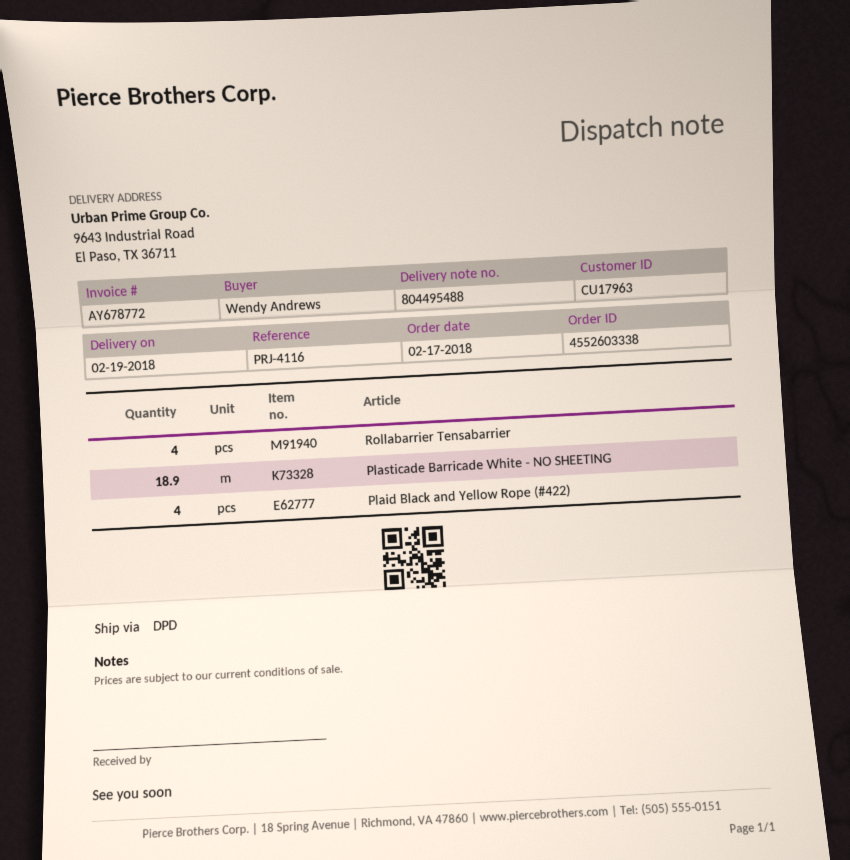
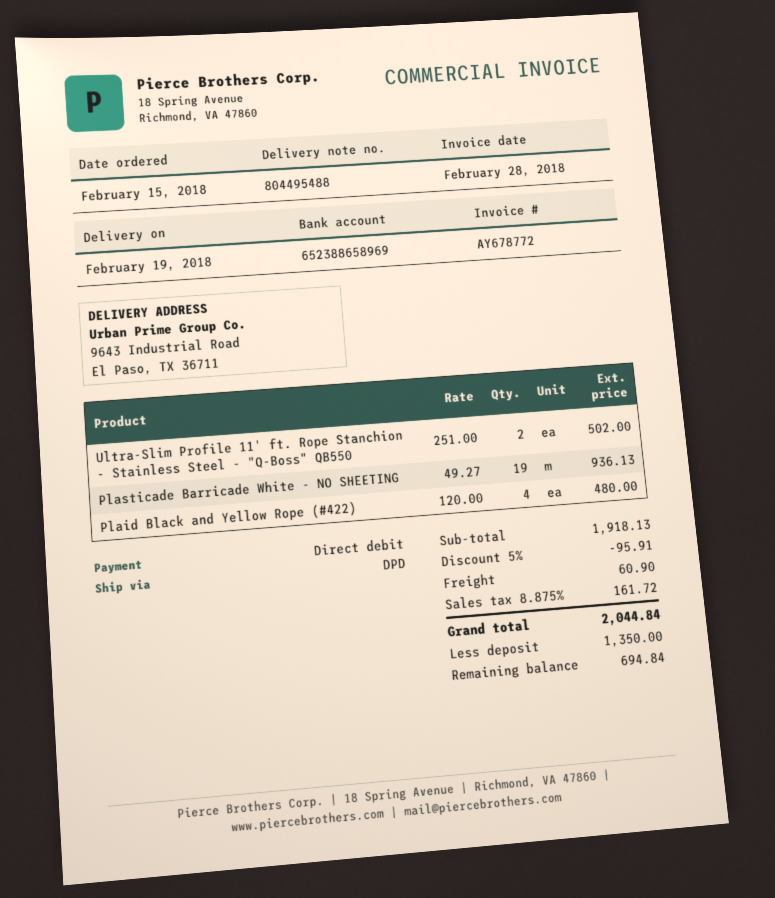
order date: 2018-02-17 -> 2018-02-15
Rollabarrier Tensabarrier: 4 -> none
Plasticade Barricade White - NO SHEETING: 18.9 -> 19
Ultra-Slim Profile 11' ft. Rope Stanchion - Stainless Steel - "Q-Boss" QB550: none -> 2

